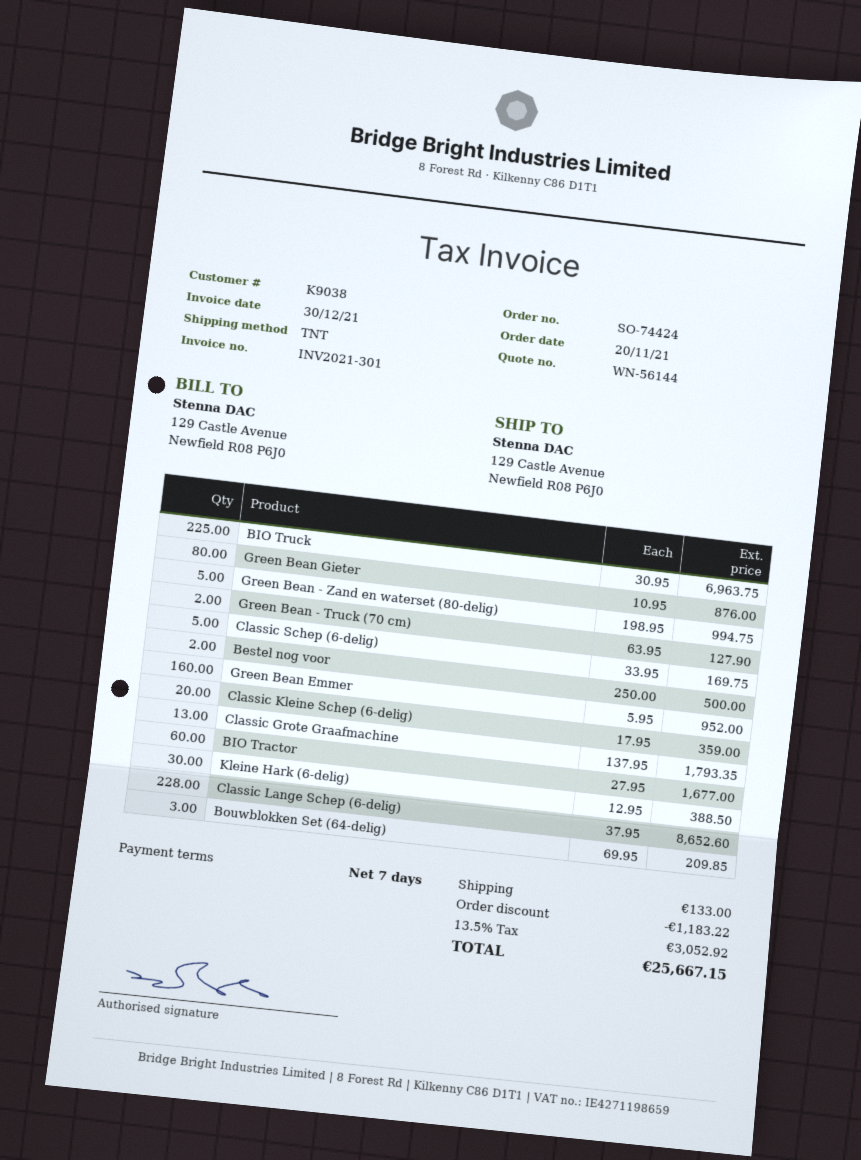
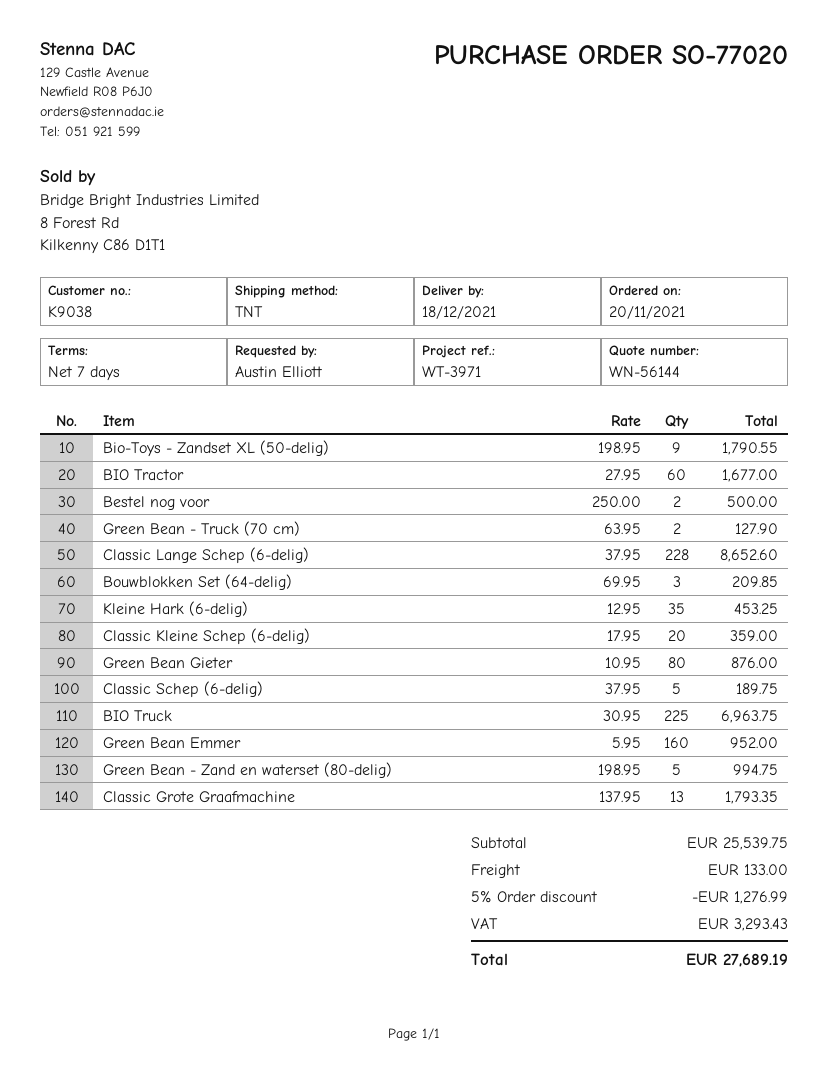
order number: SO-74424 -> SO-77020
Classic Schep (6-delig): 5 x 33.95 = 169.75 -> 5 x 37.95 = 189.75
Kleine Hark (6-delig): 30 x 12.95 = 388.50 -> 35 x 12.95 = 453.25
Bio-Toys - Zandset XL (50-delig): none -> 9 x 198.95 = 1790.55
discount: 1183.22 -> 1276.99
tax: 3052.92 -> 3293.43
total: 25667.15 -> 27689.19

